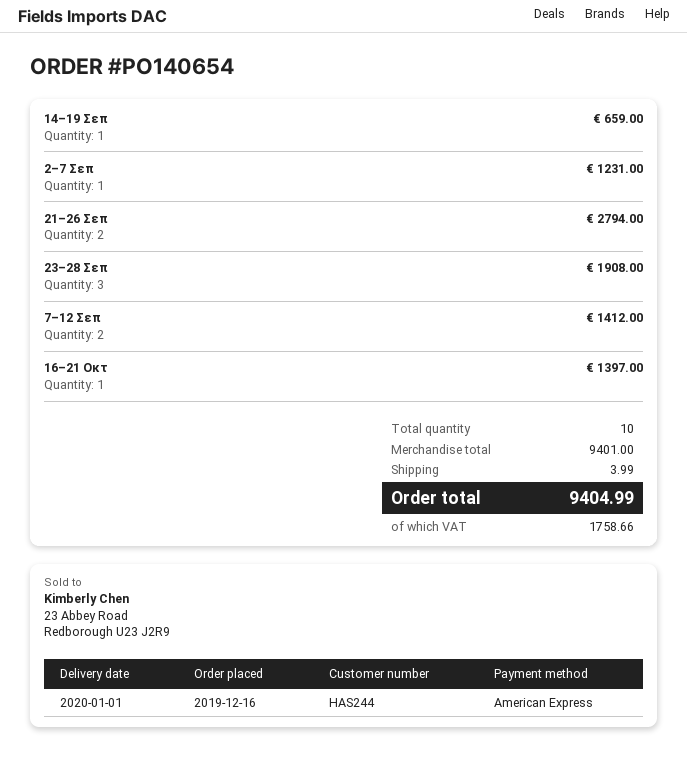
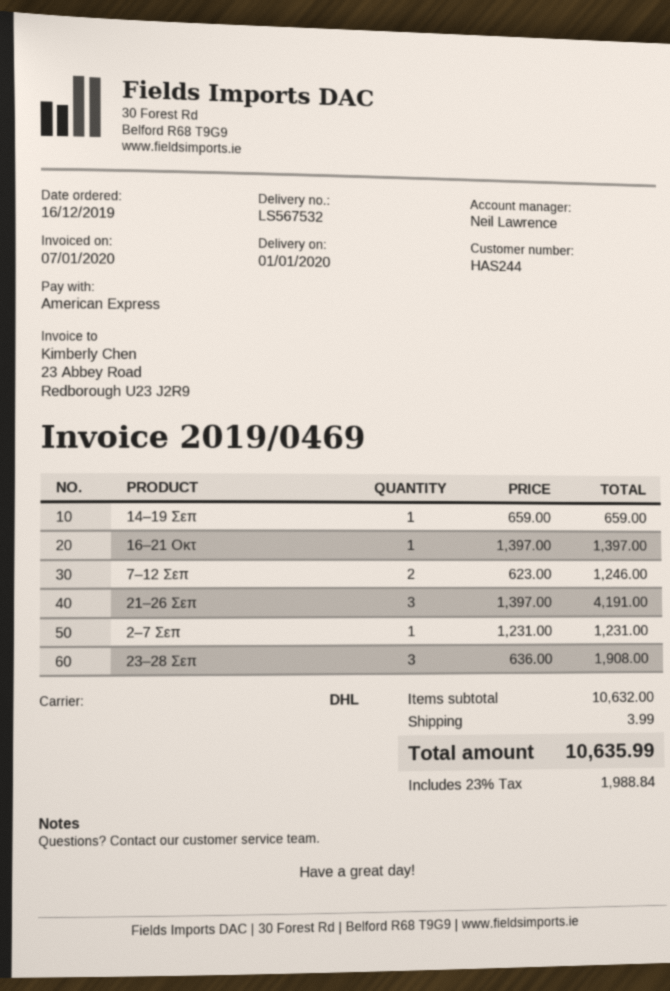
21–26 Σεπ: 2 for 2794.00 -> 3 for 4191.00
7–12 Σεπ: 2 for 1412.00 -> 2 for 1246.00
subtotal: 9401.00 -> 10632.00
tax: 1758.66 -> 1988.84
total: 9404.99 -> 10635.99

